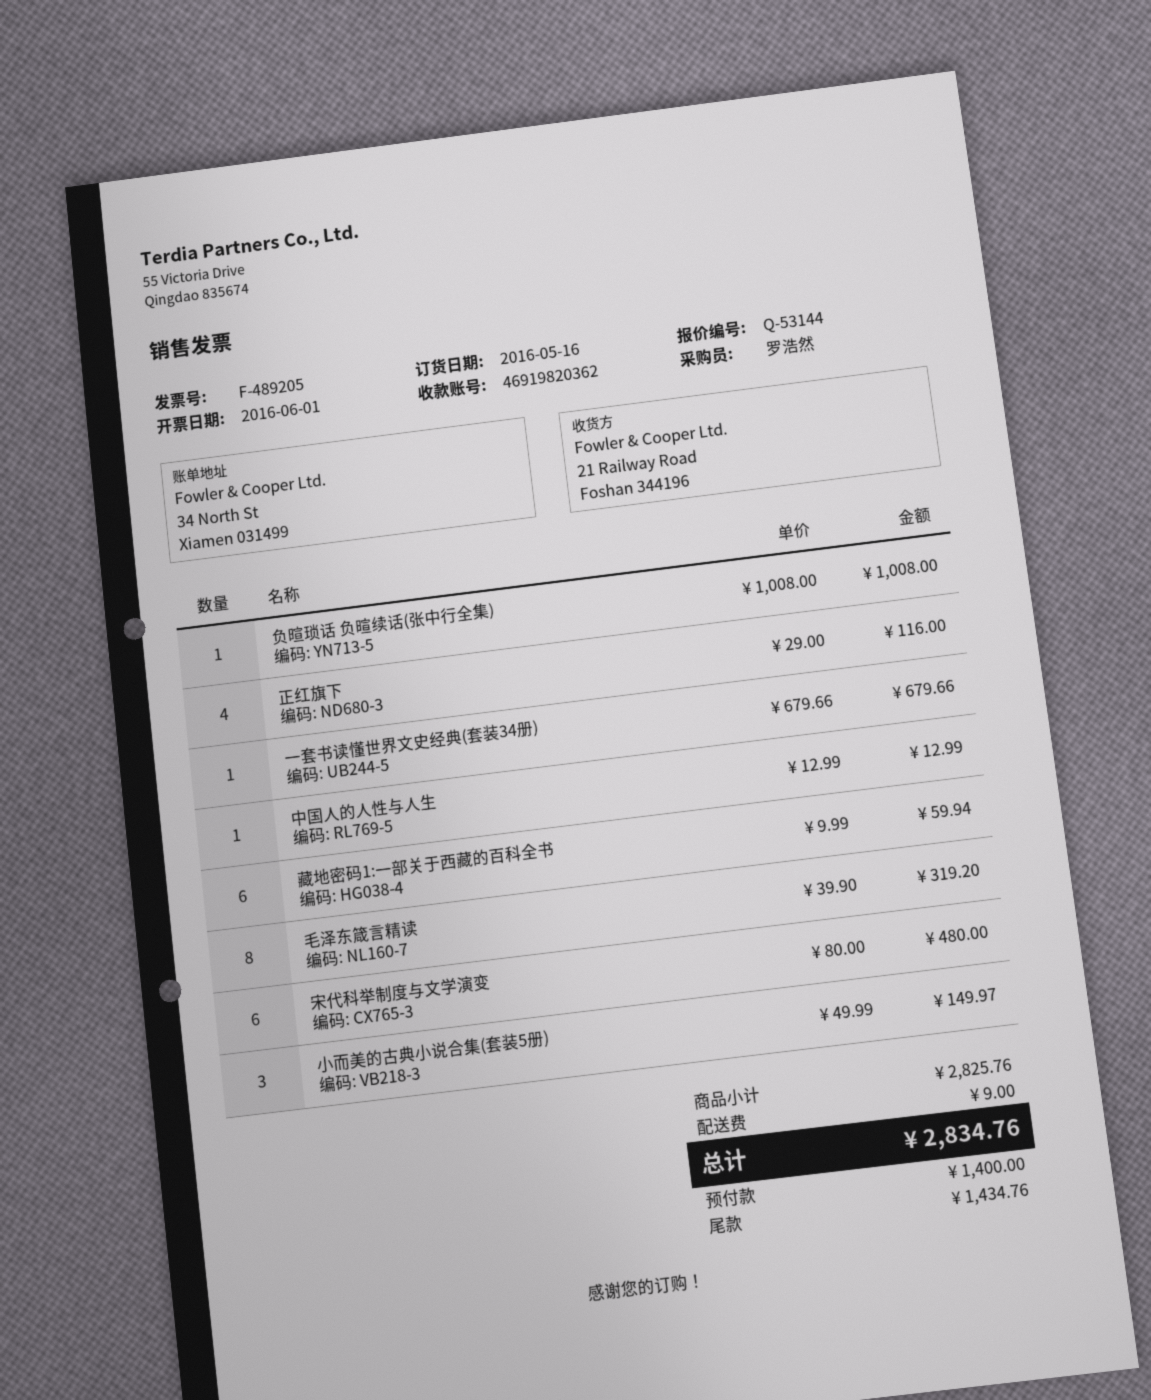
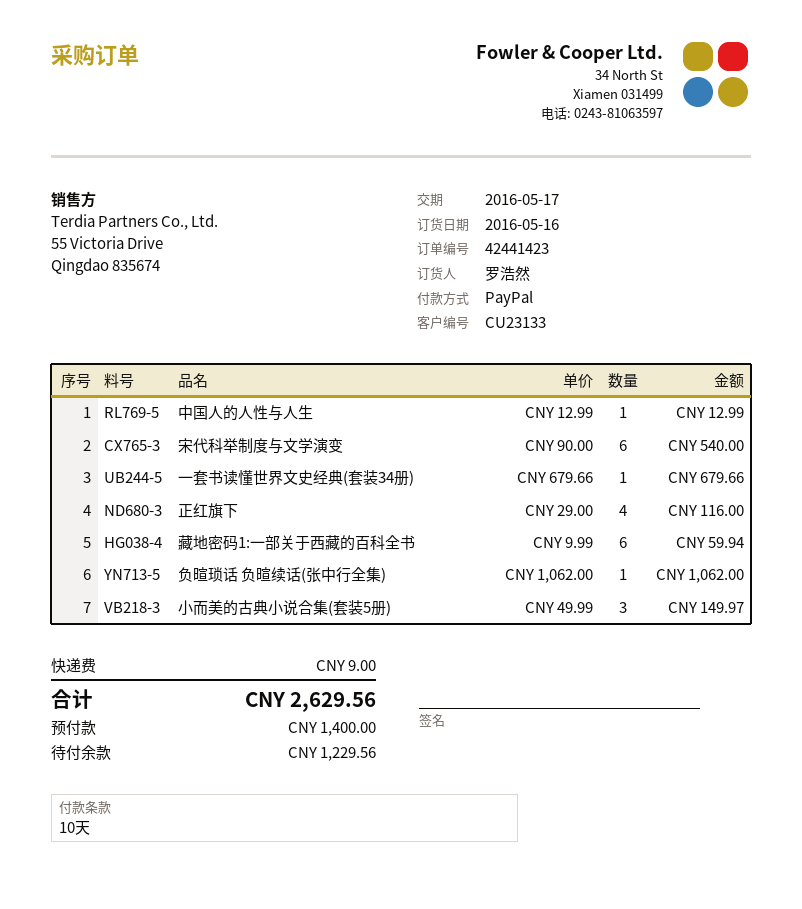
负暄琐话 负暄续话(张中行全集): 1 x 1008.00 = 1008.00 -> 1 x 1062.00 = 1062.00
毛泽东箴言精读: 8 x 39.90 = 319.20 -> none
宋代科举制度与文学演变: 6 x 80.00 = 480.00 -> 6 x 90.00 = 540.00
total: 2834.76 -> 2629.56
balance: 1434.76 -> 1229.56

